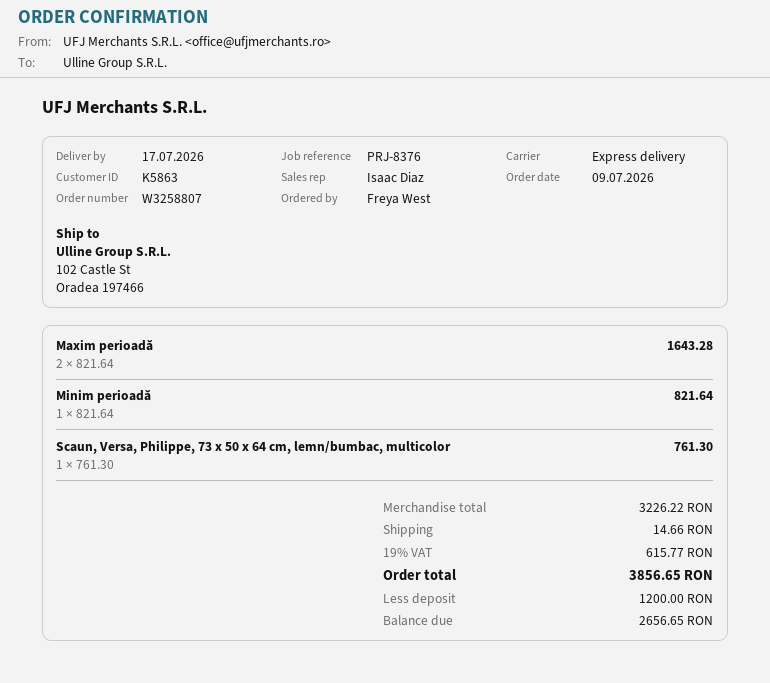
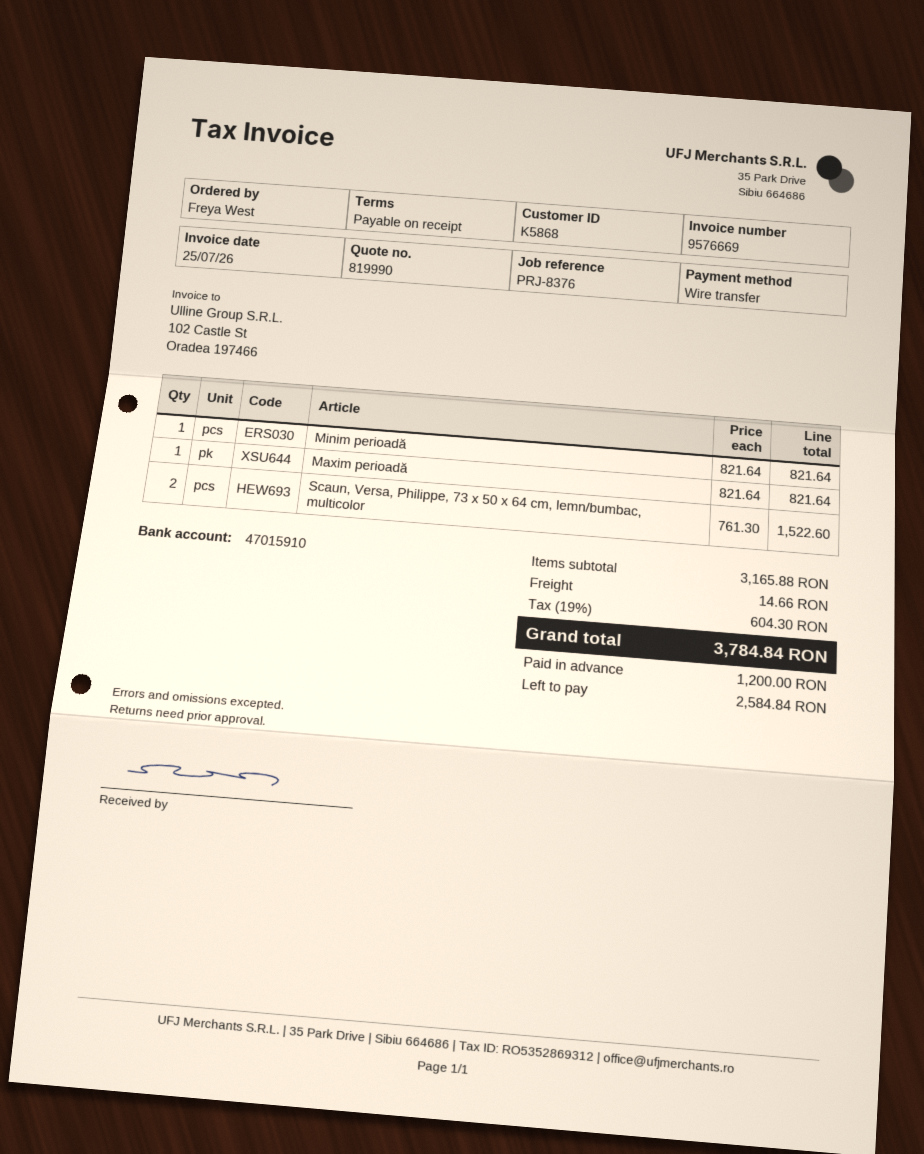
customer number: K5863 -> K5868
Maxim perioadă: 2 x 821.64 = 1643.28 -> 1 x 821.64 = 821.64
Scaun, Versa, Philippe, 73 x 50 x 64 cm, lemn/bumbac, multicolor: 1 x 761.30 = 761.30 -> 2 x 761.30 = 1522.60
subtotal: 3226.22 -> 3165.88
tax: 19% = 615.77 -> 19% = 604.30
total: 3856.65 -> 3784.84
balance: 2656.65 -> 2584.84

